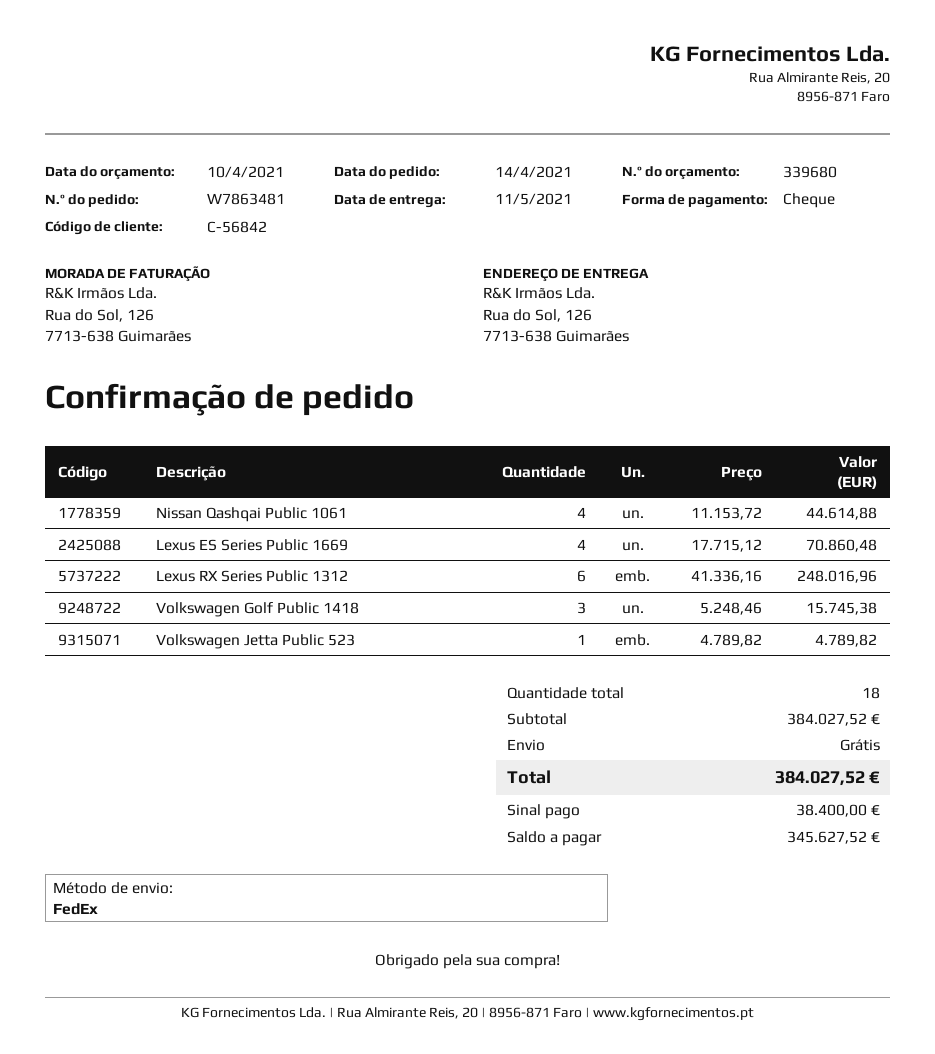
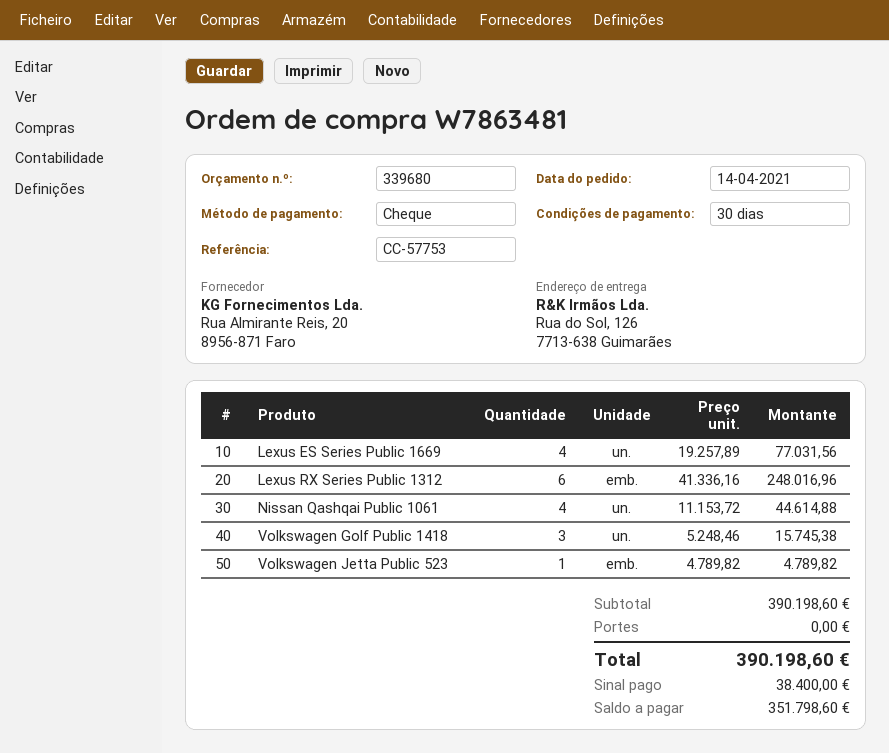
Lexus ES Series Public 1669: 4 x 17715.12 = 70860.48 -> 4 x 19257.89 = 77031.56
subtotal: 384027.52 -> 390198.60
total: 384027.52 -> 390198.60
balance: 345627.52 -> 351798.60

